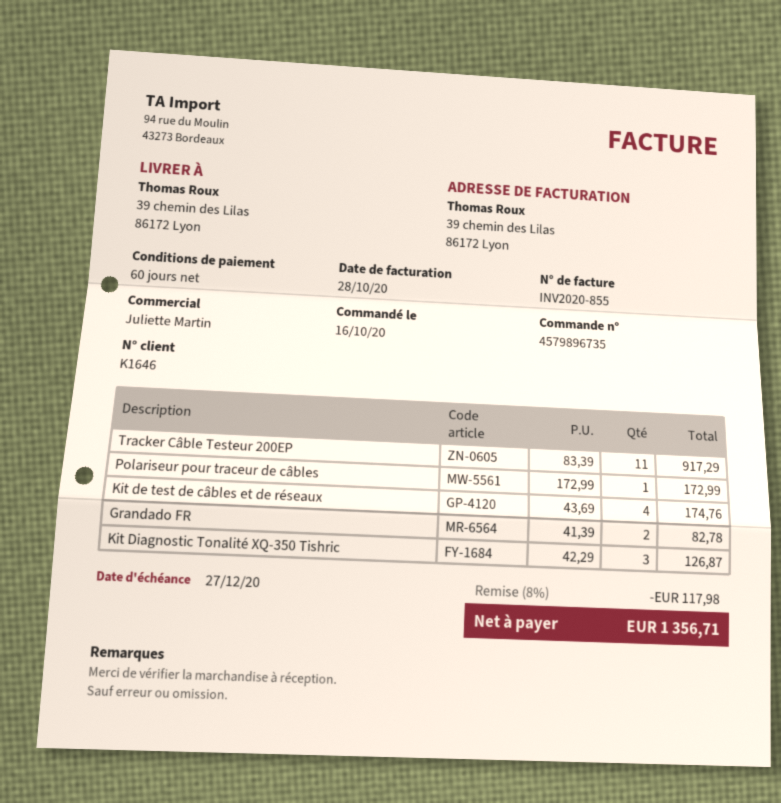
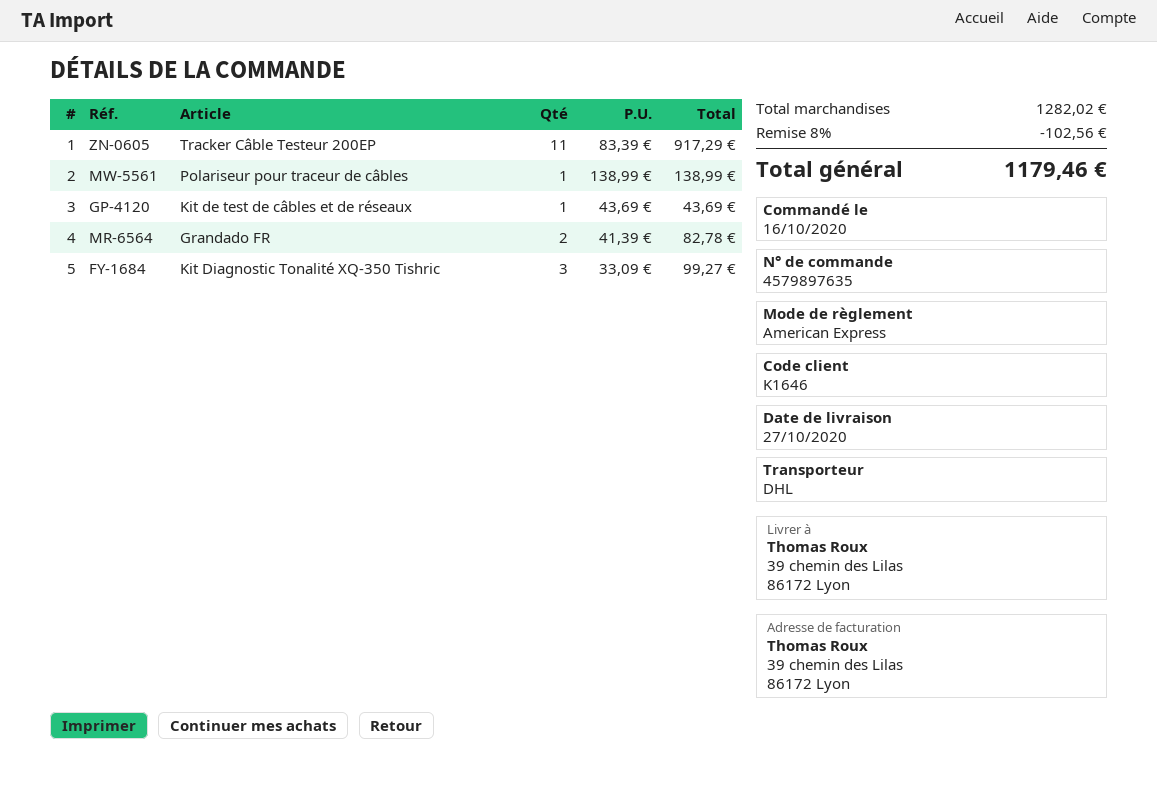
order number: 4579896735 -> 4579897635
Polariseur pour traceur de câbles: 1 x 172.99 = 172.99 -> 1 x 138.99 = 138.99
Kit de test de câbles et de réseaux: 4 x 43.69 = 174.76 -> 1 x 43.69 = 43.69
Kit Diagnostic Tonalité XQ‑350 Tishric: 3 x 42.29 = 126.87 -> 3 x 33.09 = 99.27
discount: 8% = 117.98 -> 8% = 102.56
total: 1356.71 -> 1179.46

